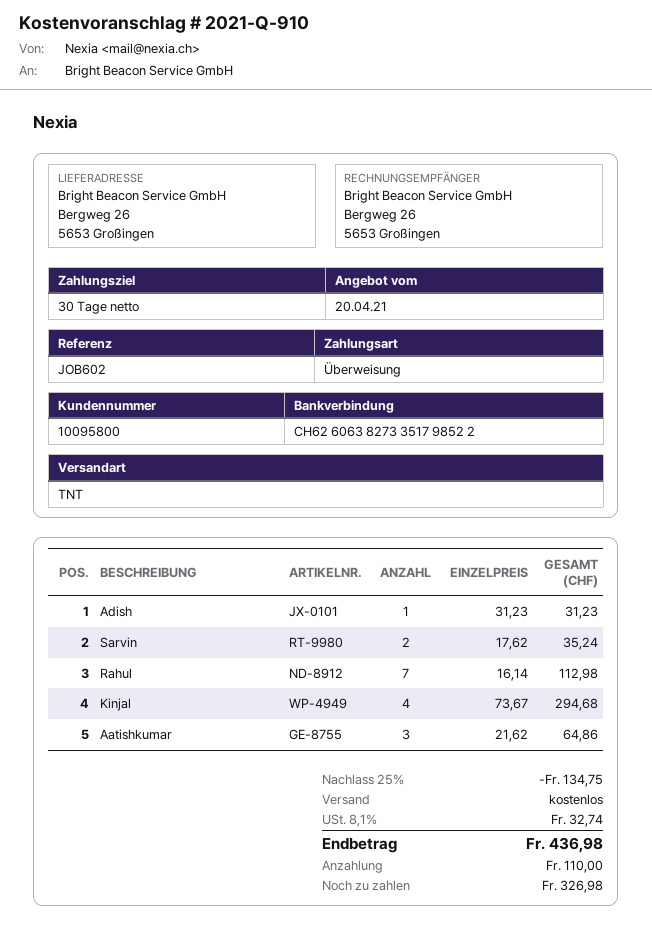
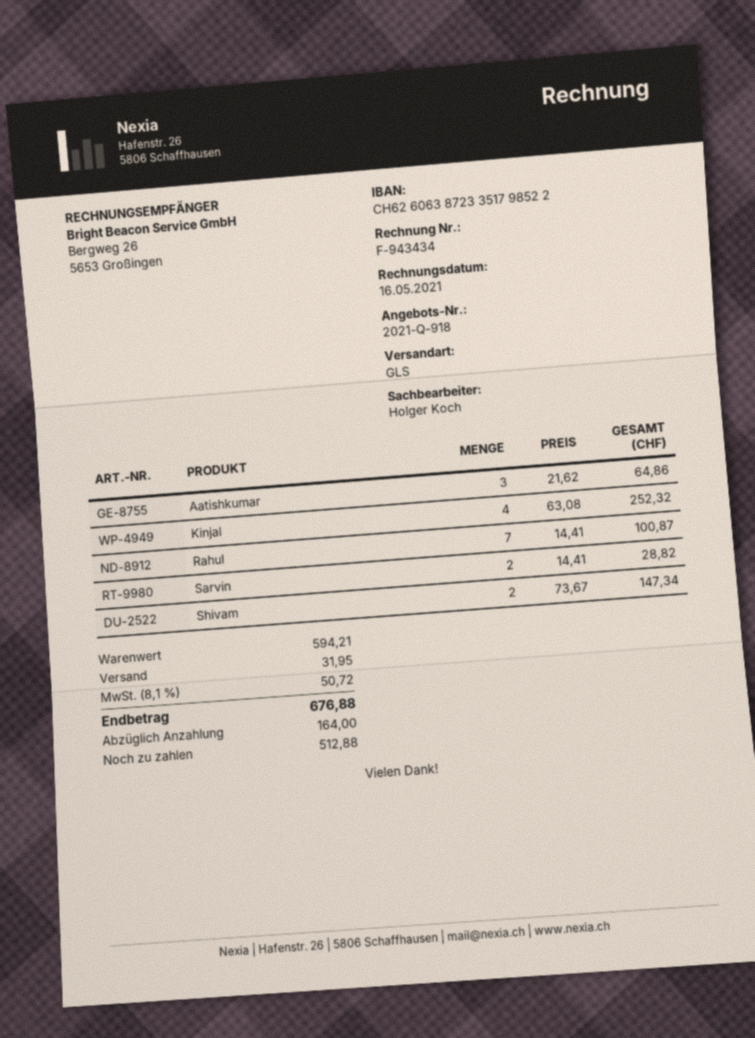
quote number: 2021-Q-910 -> 2021-Q-918
bank account: CH6260638273351798522 -> CH6260638723351798522
shipping method: TNT -> GLS
Adish: 1 x 31.23 = 31.23 -> none
Sarvin: 2 x 17.62 = 35.24 -> 2 x 14.41 = 28.82
Rahul: 7 x 16.14 = 112.98 -> 7 x 14.41 = 100.87
Kinjal: 4 x 73.67 = 294.68 -> 4 x 63.08 = 252.32
Shivam: none -> 2 x 73.67 = 147.34
discount: 25% = 134.75 -> none
shipping: 0.00 -> 31.95
tax: 8.1% = 32.74 -> 8.1% = 50.72
total: 436.98 -> 676.88
deposit: 110.00 -> 164.00
balance: 326.98 -> 512.88

